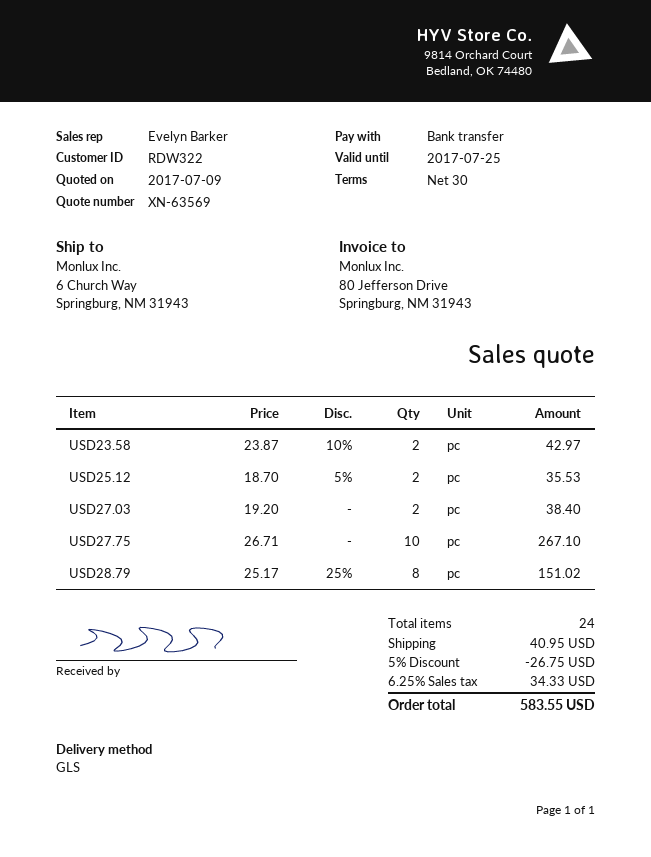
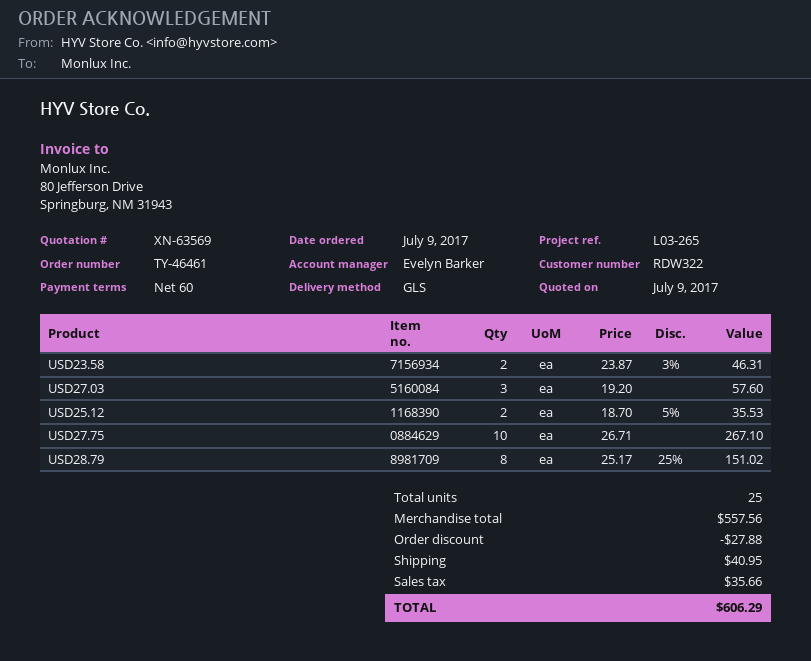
payment terms: 30 days -> 60 days
USD23.58: 2 x 23.87 - 10% = 42.97 -> 2 x 23.87 - 3% = 46.31
USD27.03: 2 x 19.20 = 38.40 -> 3 x 19.20 = 57.60
total quantity: 24 -> 25
discount: 26.75 -> 27.88
tax: 34.33 -> 35.66
total: 583.55 -> 606.29

